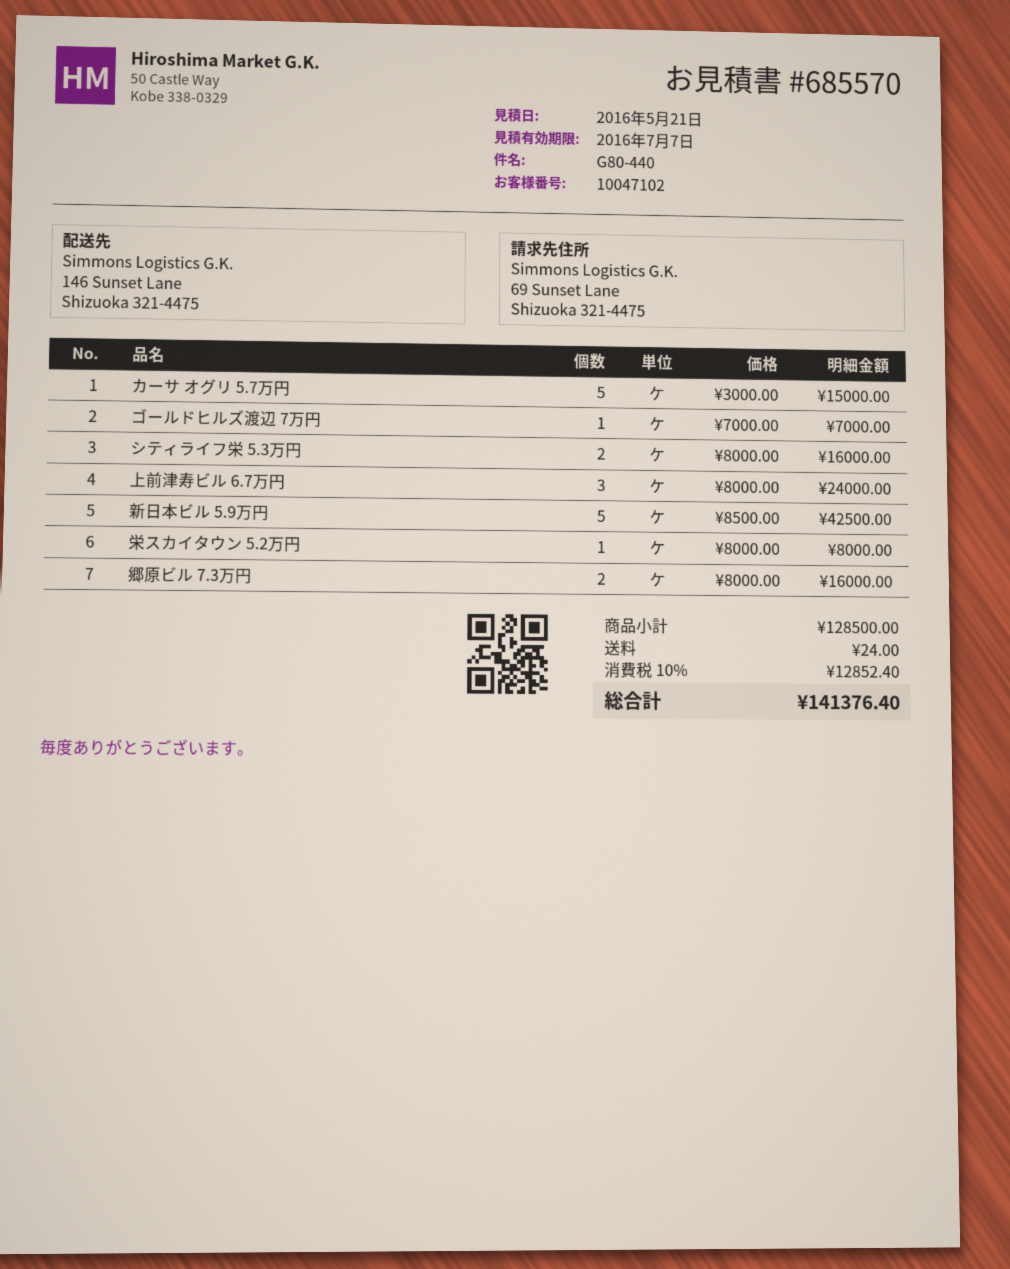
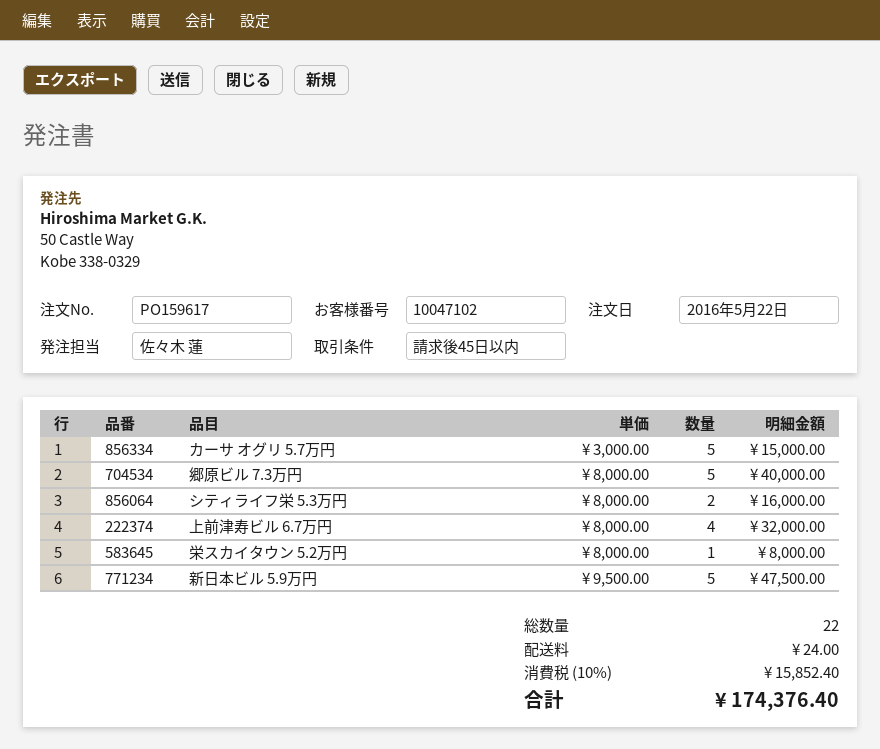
ゴールドヒルズ渡辺 7万円: 1 x 7000.00 = 7000.00 -> none
上前津寿ビル 6.7万円: 3 x 8000.00 = 24000.00 -> 4 x 8000.00 = 32000.00
新日本ビル 5.9万円: 5 x 8500.00 = 42500.00 -> 5 x 9500.00 = 47500.00
郷原ビル 7.3万円: 2 x 8000.00 = 16000.00 -> 5 x 8000.00 = 40000.00
tax: 10% = 12852.40 -> 10% = 15852.40
total: 141376.40 -> 174376.40

